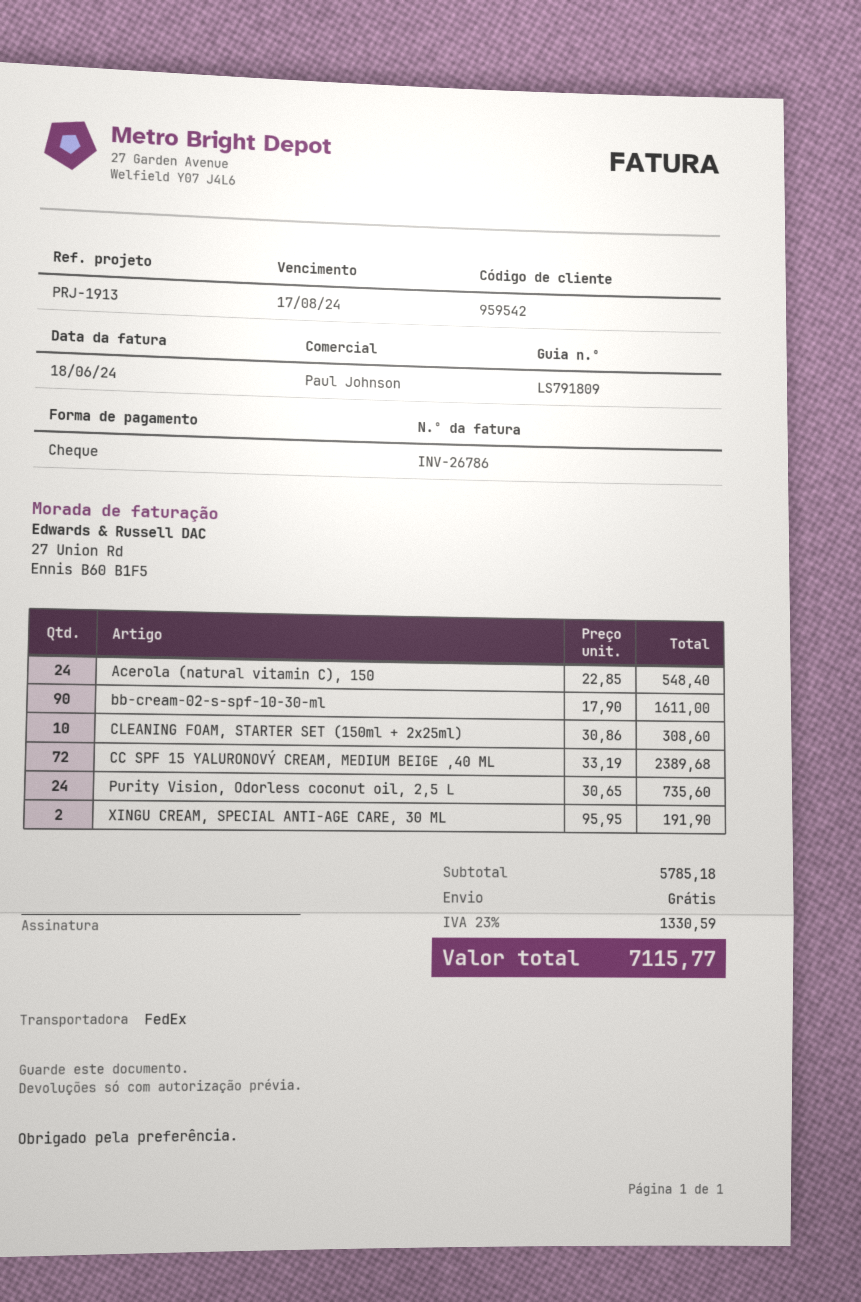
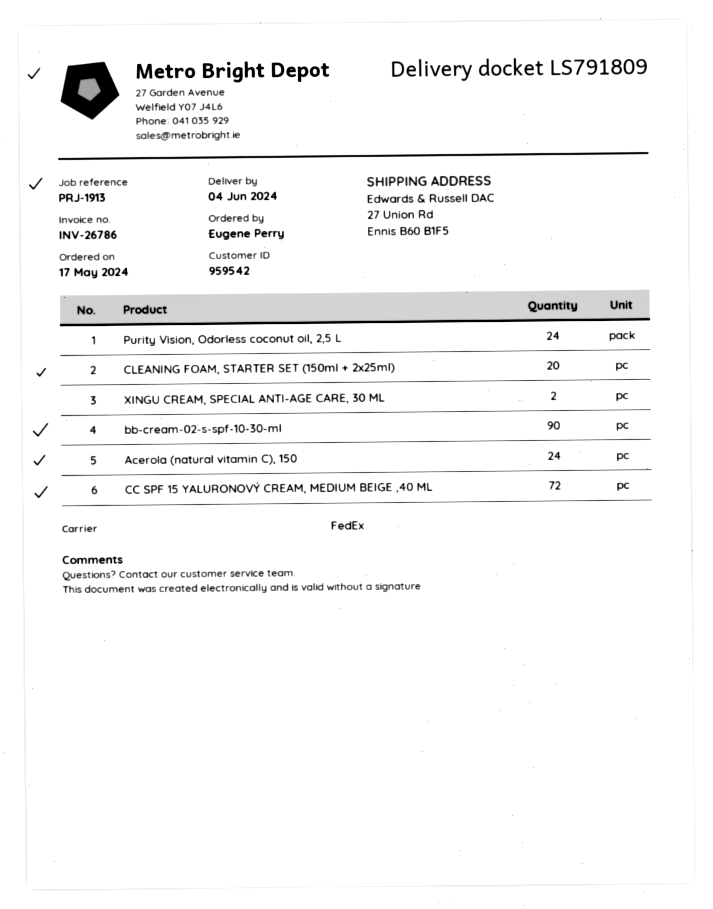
CLEANING FOAM, STARTER SET (150ml + 2x25ml): 10 -> 20

